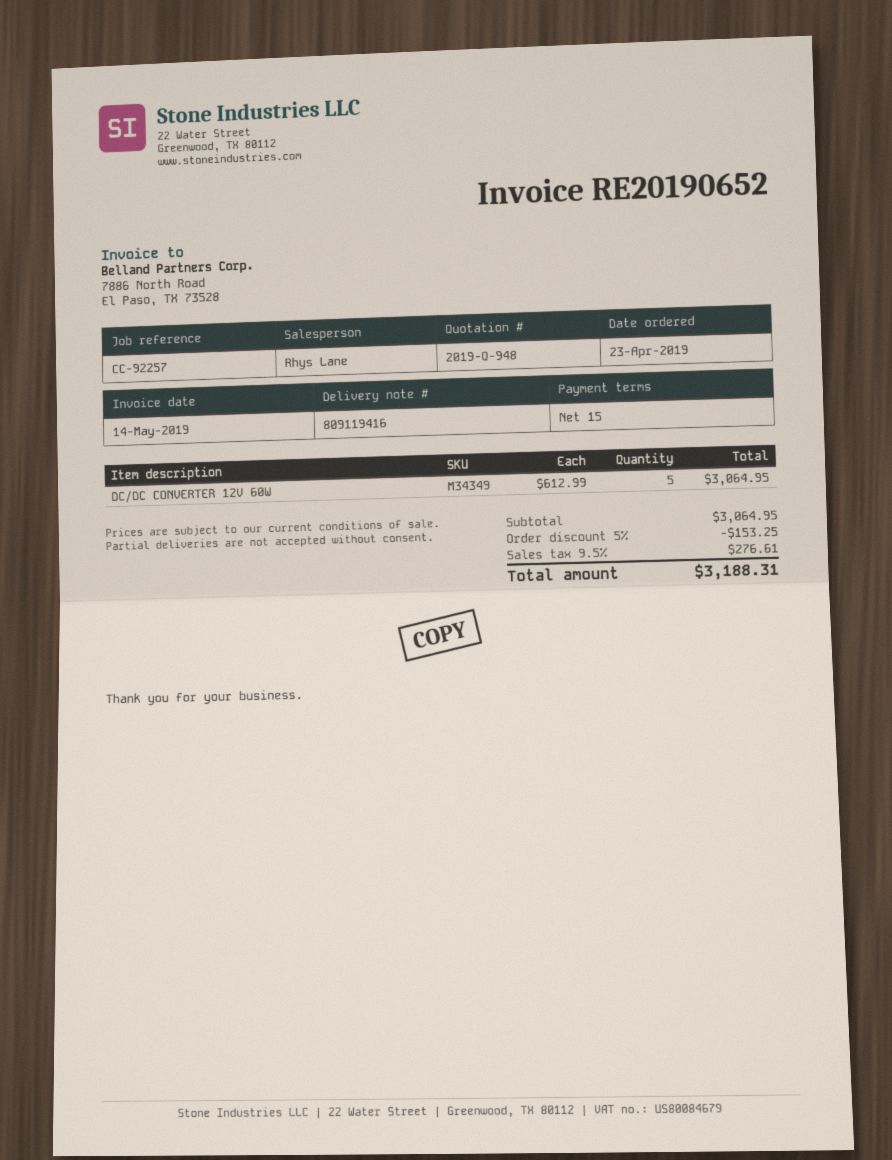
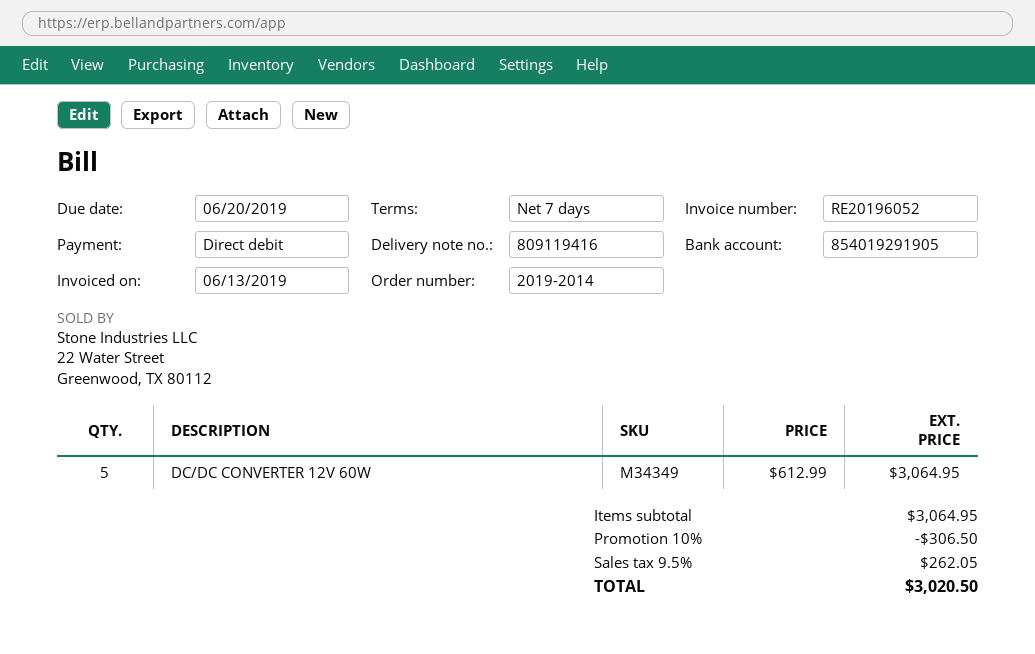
invoice number: RE20190652 -> RE20196052
invoice date: 2019-05-14 -> 2019-06-13
payment terms: 15 days -> 7 days
discount: 5% = 153.25 -> 10% = 306.50
tax: 9.5% = 276.61 -> 9.5% = 262.05
total: 3188.31 -> 3020.50

